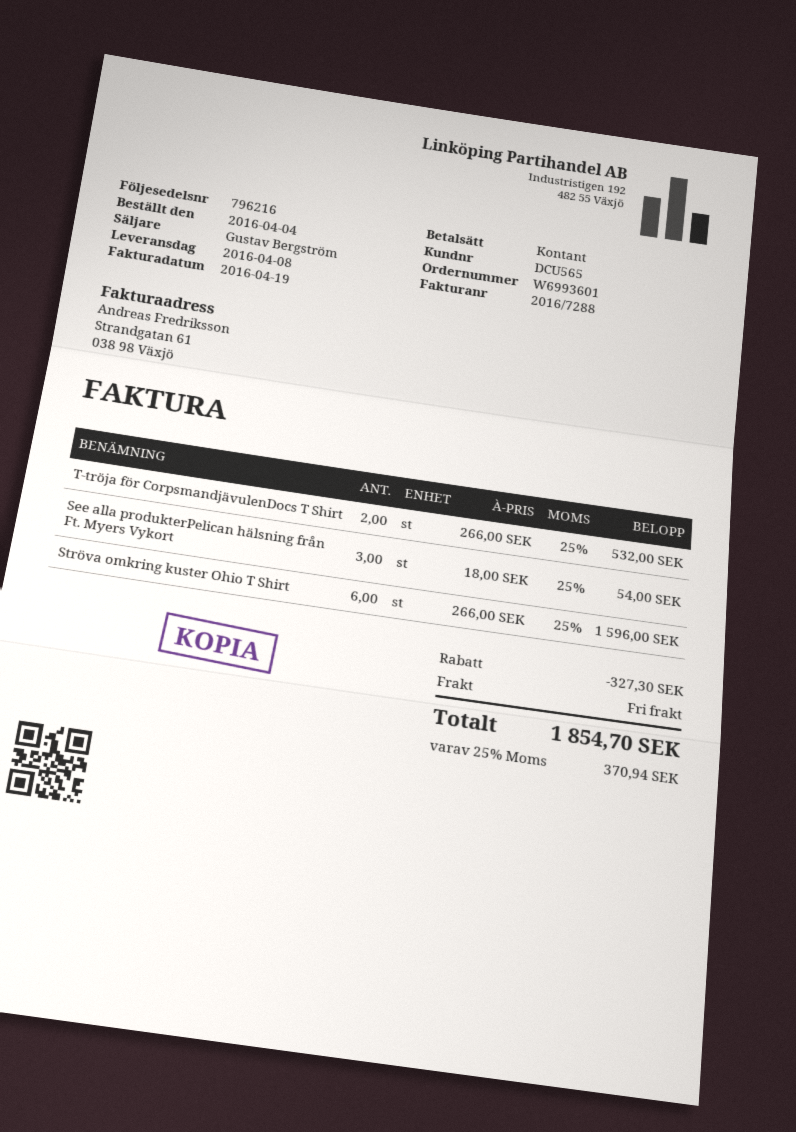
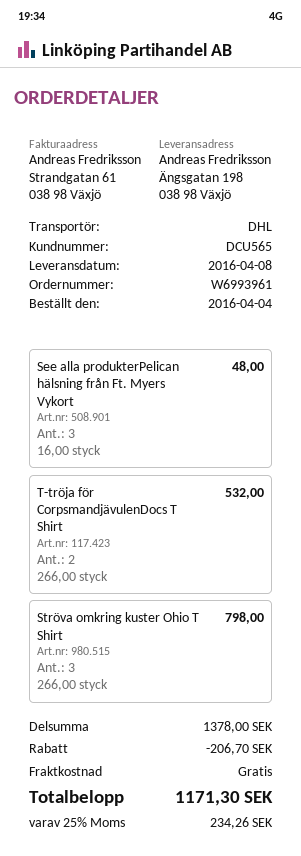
order number: W6993601 -> W6993961
See alla produkterPelican hälsning från Ft. Myers Vykort: 3 x 18.00 = 54.00 -> 3 x 16.00 = 48.00
Ströva omkring kuster Ohio T Shirt: 6 x 266.00 = 1596.00 -> 3 x 266.00 = 798.00
discount: 327.30 -> 206.70
tax: 25% = 370.94 -> 25% = 234.26
total: 1854.70 -> 1171.30

